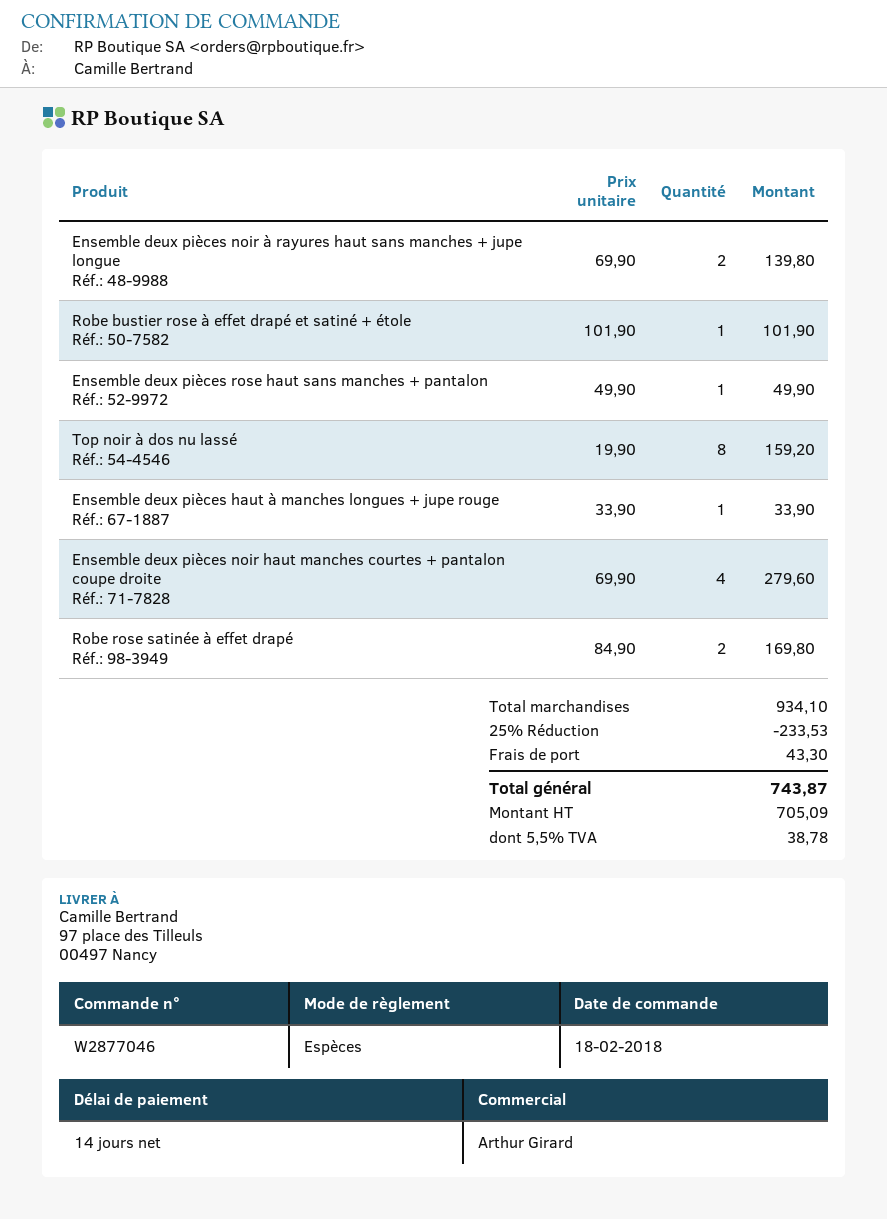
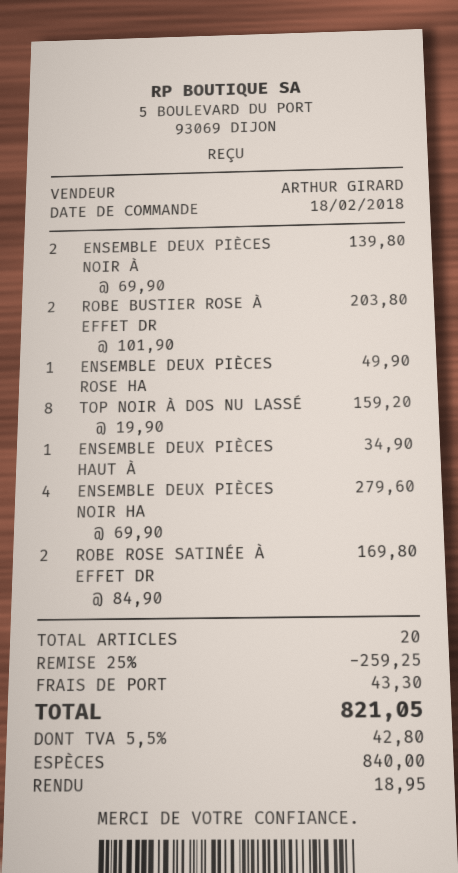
Robe bustier rose à effet drapé et satiné + étole: 1 x 101.90 = 101.90 -> 2 x 101.90 = 203.80
Ensemble deux pièces haut à manches longues + jupe rouge: 1 x 33.90 = 33.90 -> 1 x 34.90 = 34.90
discount: 25% = 233.53 -> 25% = 259.25
tax: 5.5% = 38.78 -> 5.5% = 42.80
total: 743.87 -> 821.05

